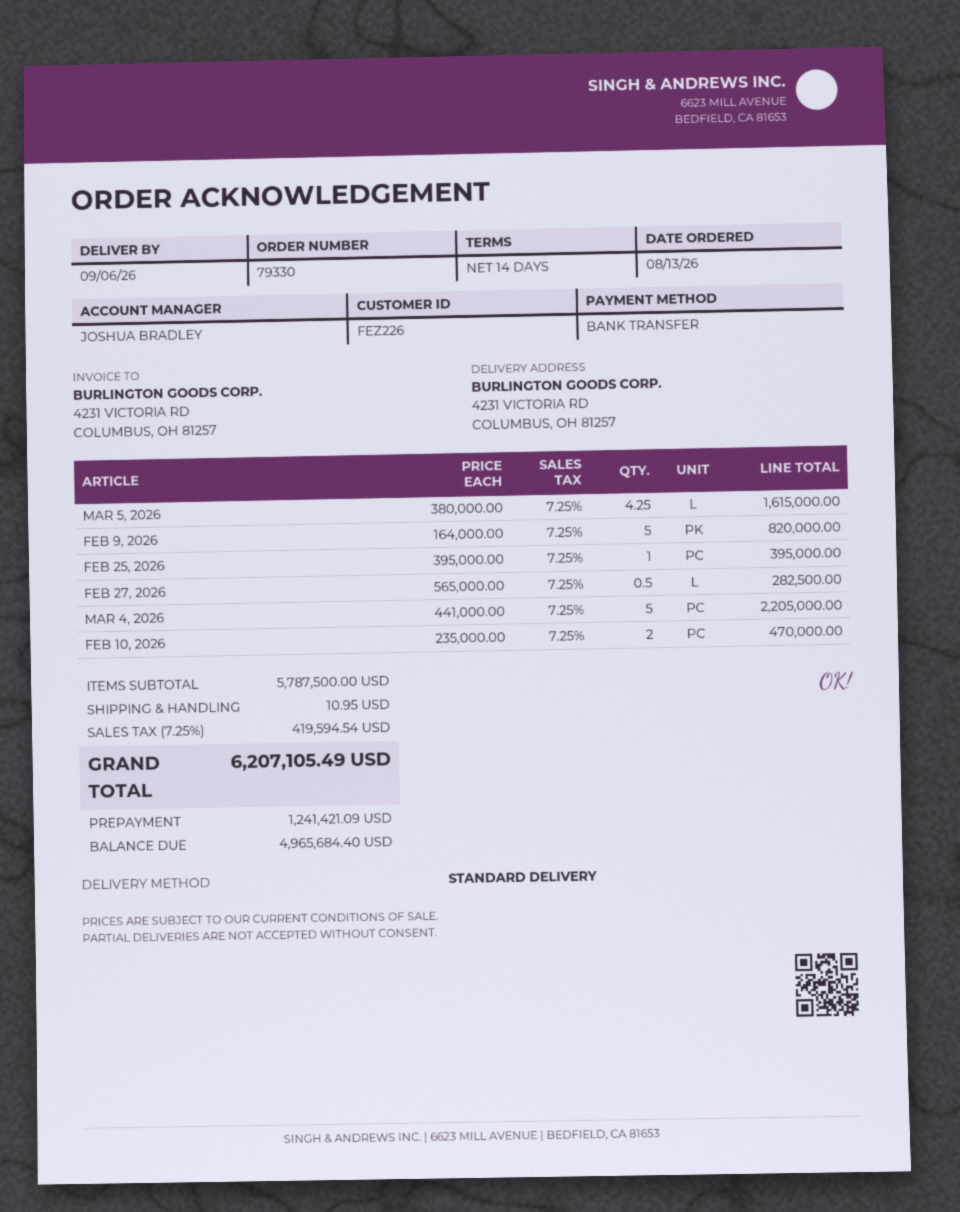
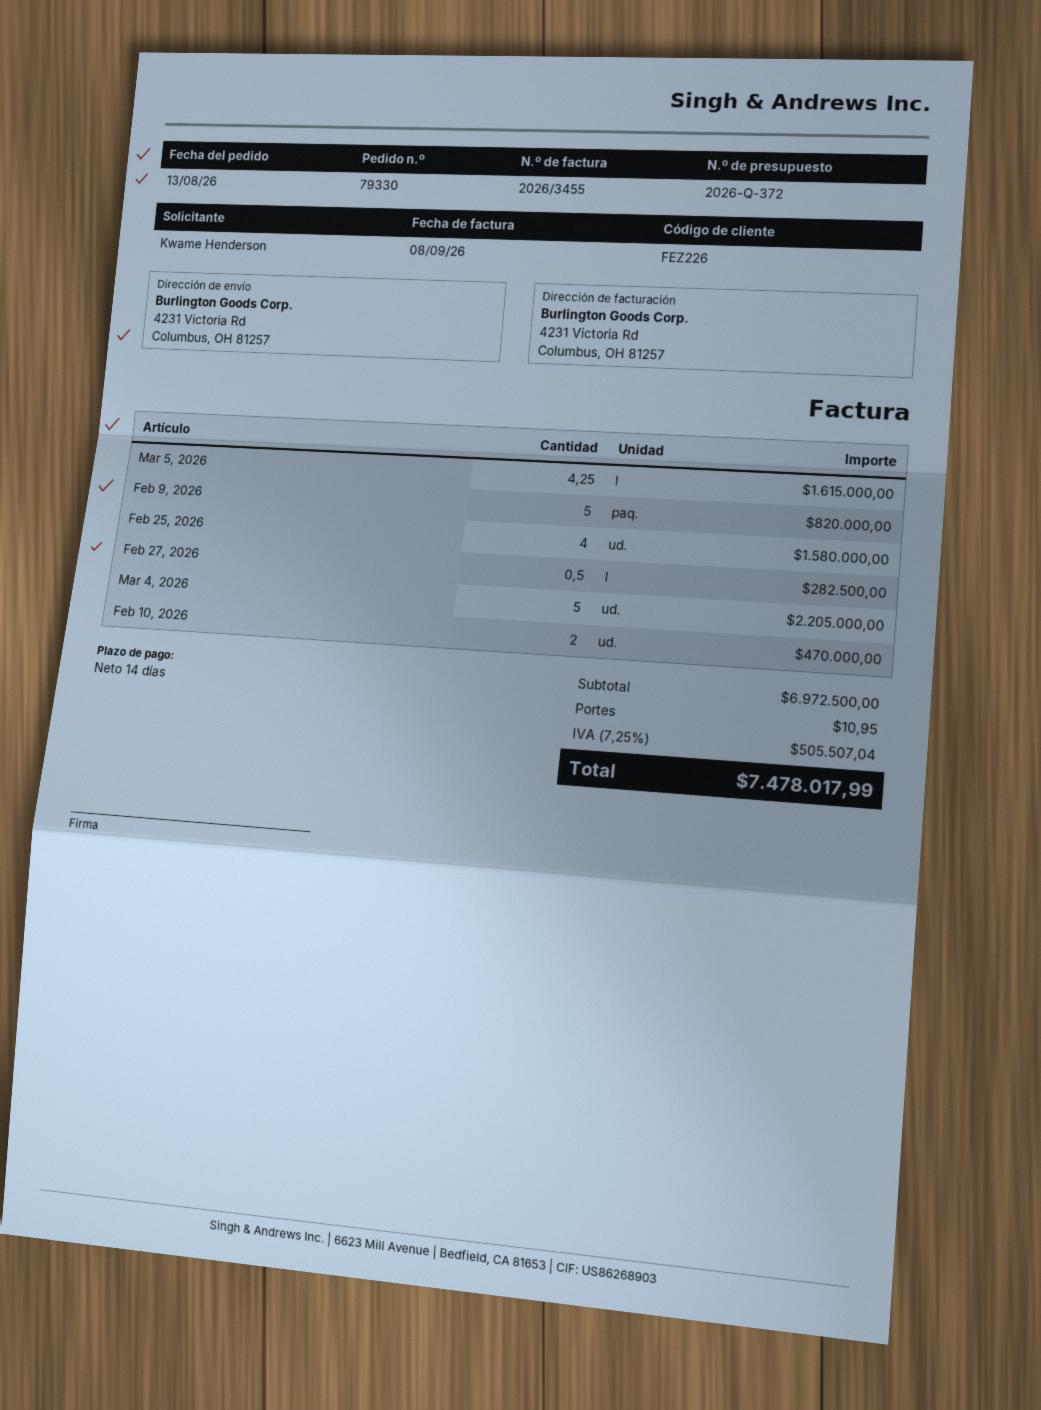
FEB 25, 2026: 1 for 395000.00 -> 4 for 1580000.00
subtotal: 5787500.00 -> 6972500.00
tax: 7.25% = 419594.54 -> 7.25% = 505507.04
total: 6207105.49 -> 7478017.99

